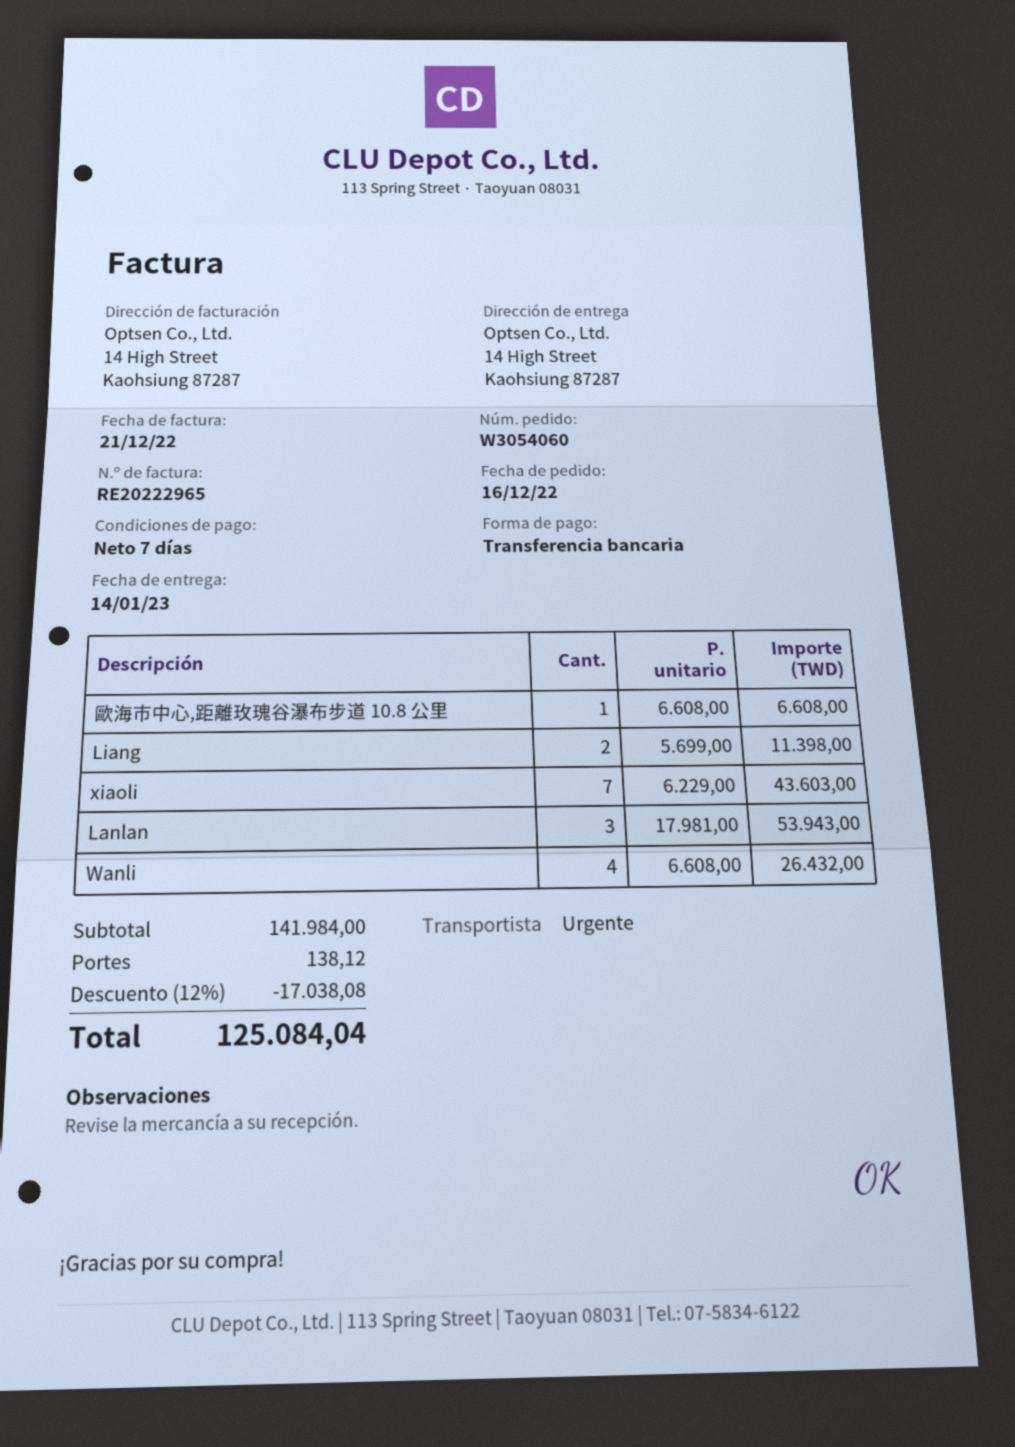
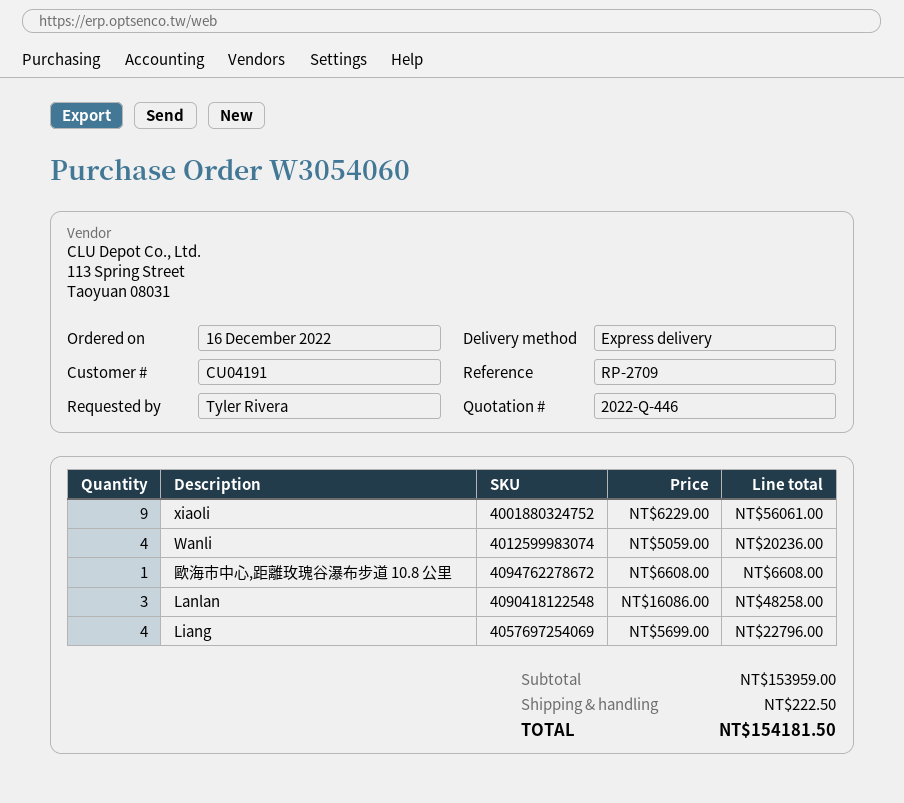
Liang: 2 x 5699.00 = 11398.00 -> 4 x 5699.00 = 22796.00
xiaoli: 7 x 6229.00 = 43603.00 -> 9 x 6229.00 = 56061.00
Lanlan: 3 x 17981.00 = 53943.00 -> 3 x 16086.00 = 48258.00
Wanli: 4 x 6608.00 = 26432.00 -> 4 x 5059.00 = 20236.00
subtotal: 141984.00 -> 153959.00
discount: 12% = 17038.08 -> none
shipping: 138.12 -> 222.50
total: 125084.04 -> 154181.50

